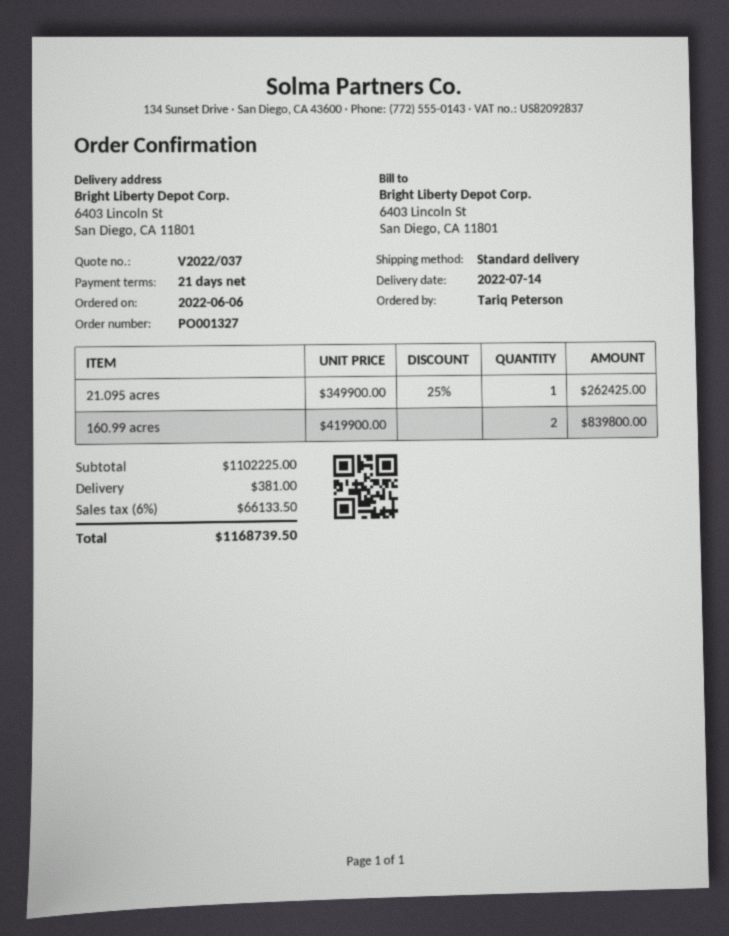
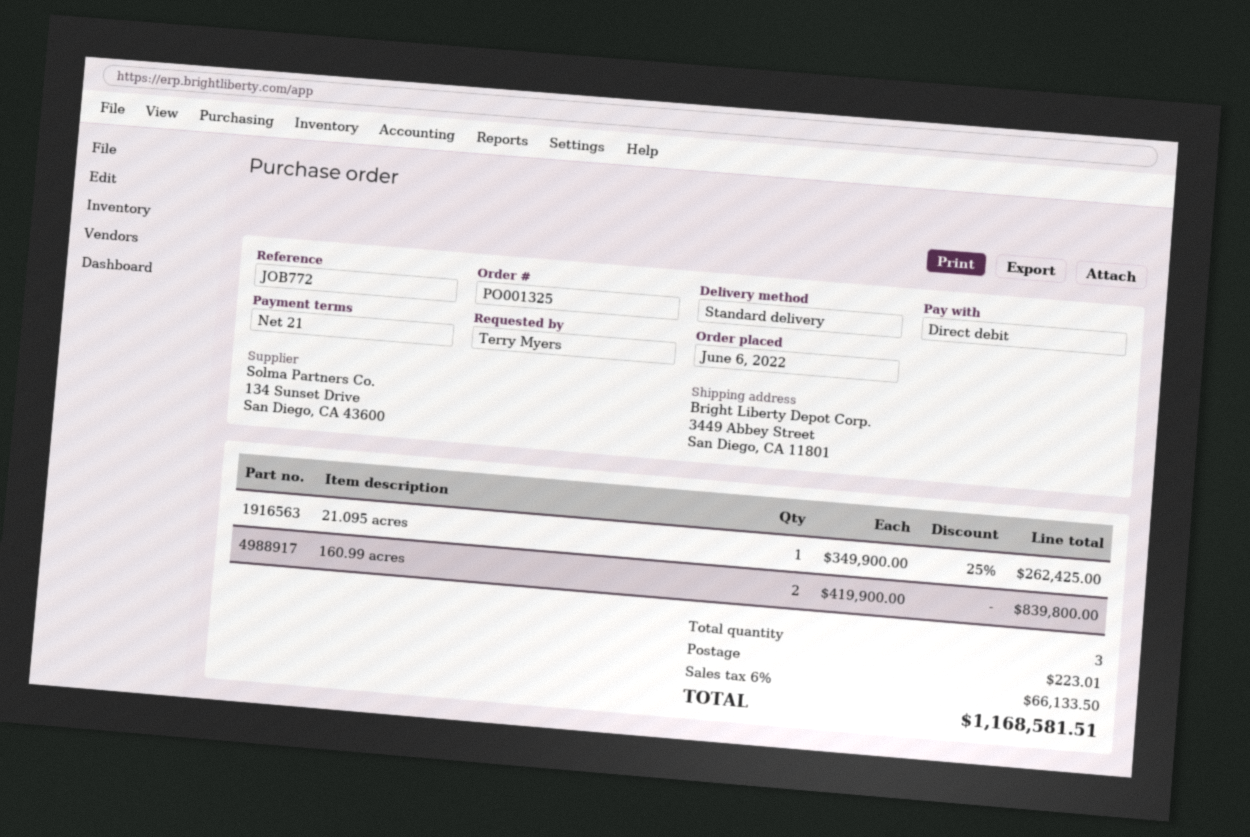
order number: PO001327 -> PO001325
ordered by: Tariq Peterson -> Terry Myers
ship to: 6403 Lincoln St, San Diego, CA 11801 -> 3449 Abbey Street, San Diego, CA 11801
shipping: 381.00 -> 223.01
total: 1168739.50 -> 1168581.51

